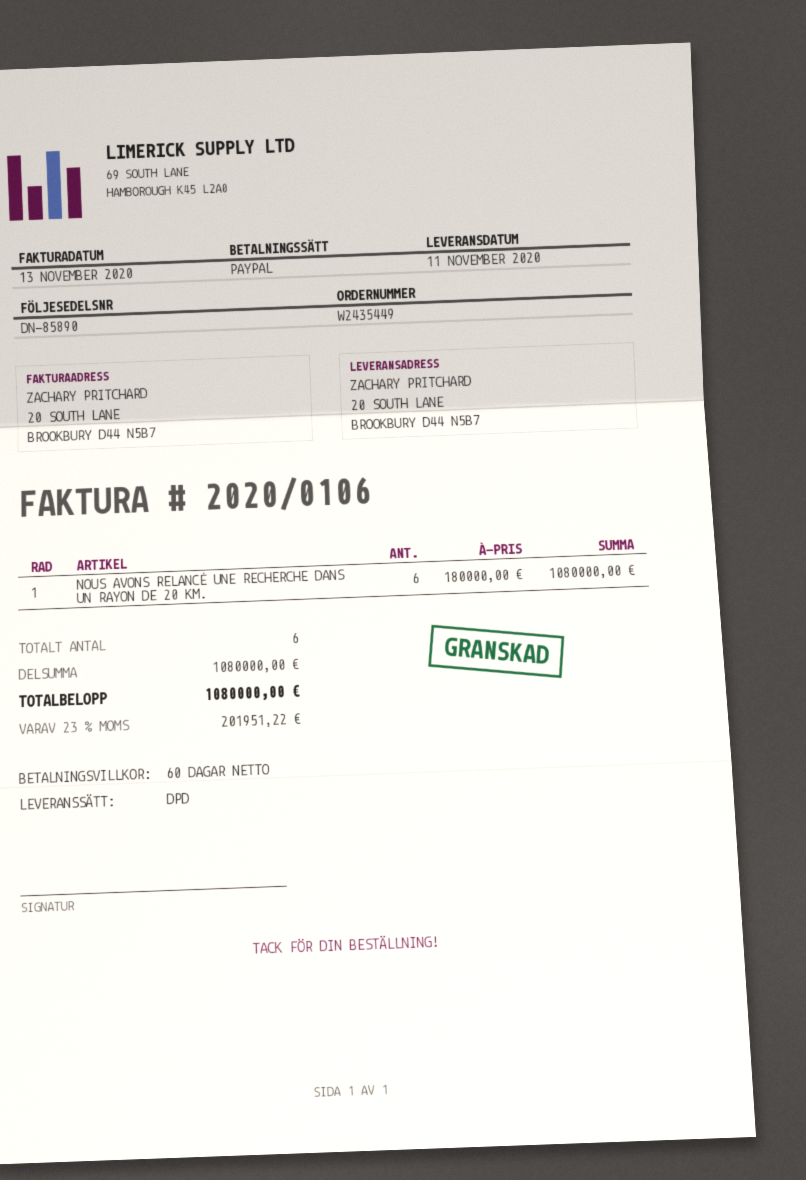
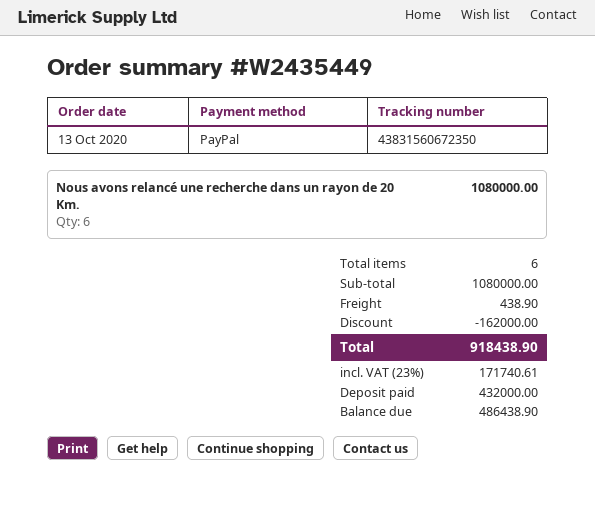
discount: none -> 162000.00
shipping: none -> 438.90
tax: 23% = 201951.22 -> 23% = 171740.61
total: 1080000.00 -> 918438.90

